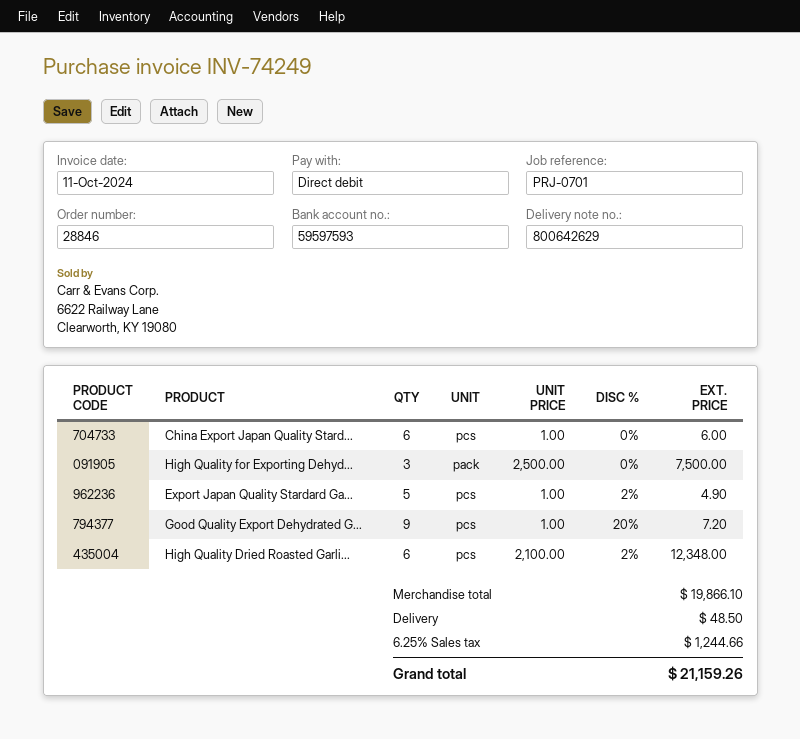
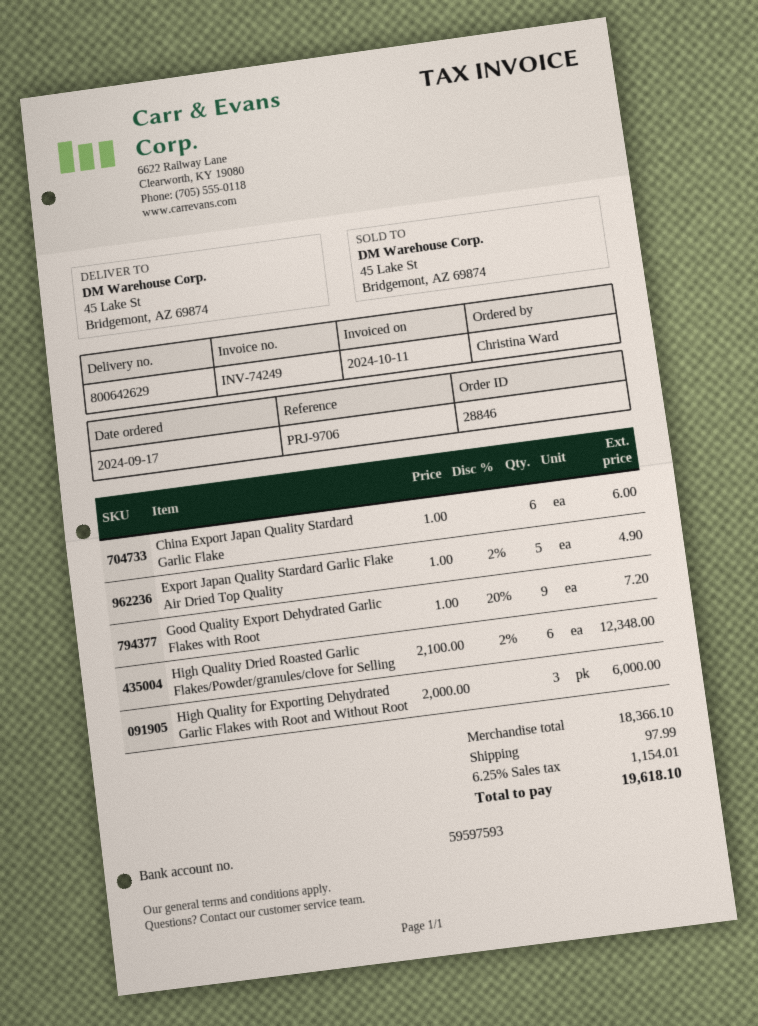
reference: PRJ-0701 -> PRJ-9706
High Quality for Exporting Dehyd...: 3 x 2500.00 = 7500.00 -> 3 x 2000.00 = 6000.00
subtotal: 19866.10 -> 18366.10
shipping: 48.50 -> 97.99
tax: 6.25% = 1244.66 -> 6.25% = 1154.01
total: 21159.26 -> 19618.10

